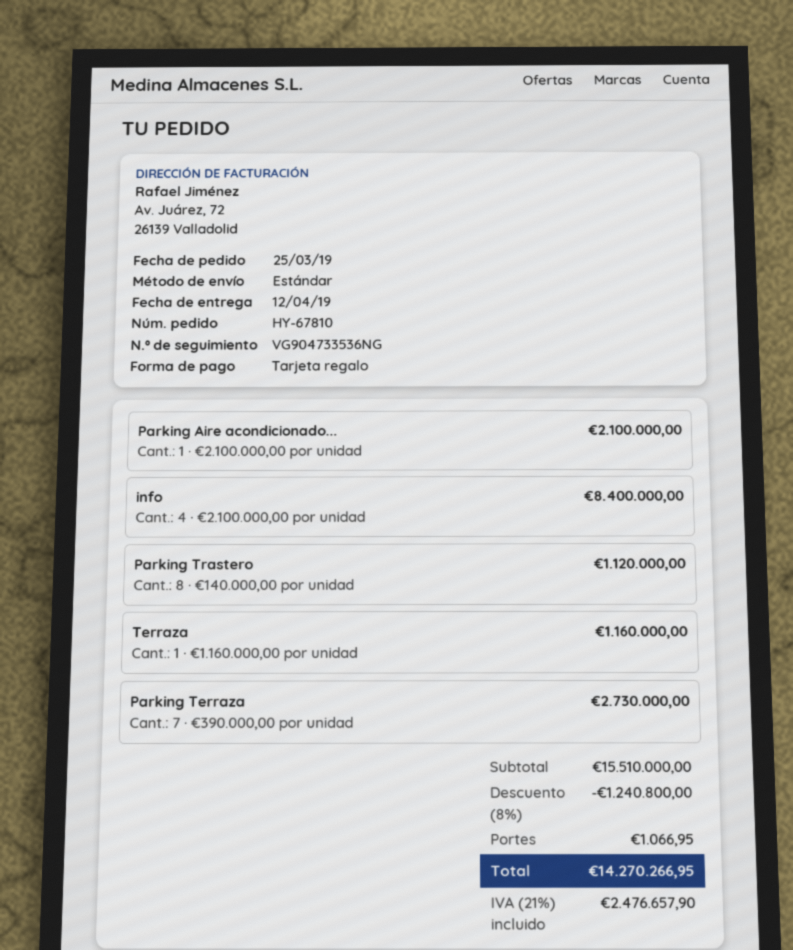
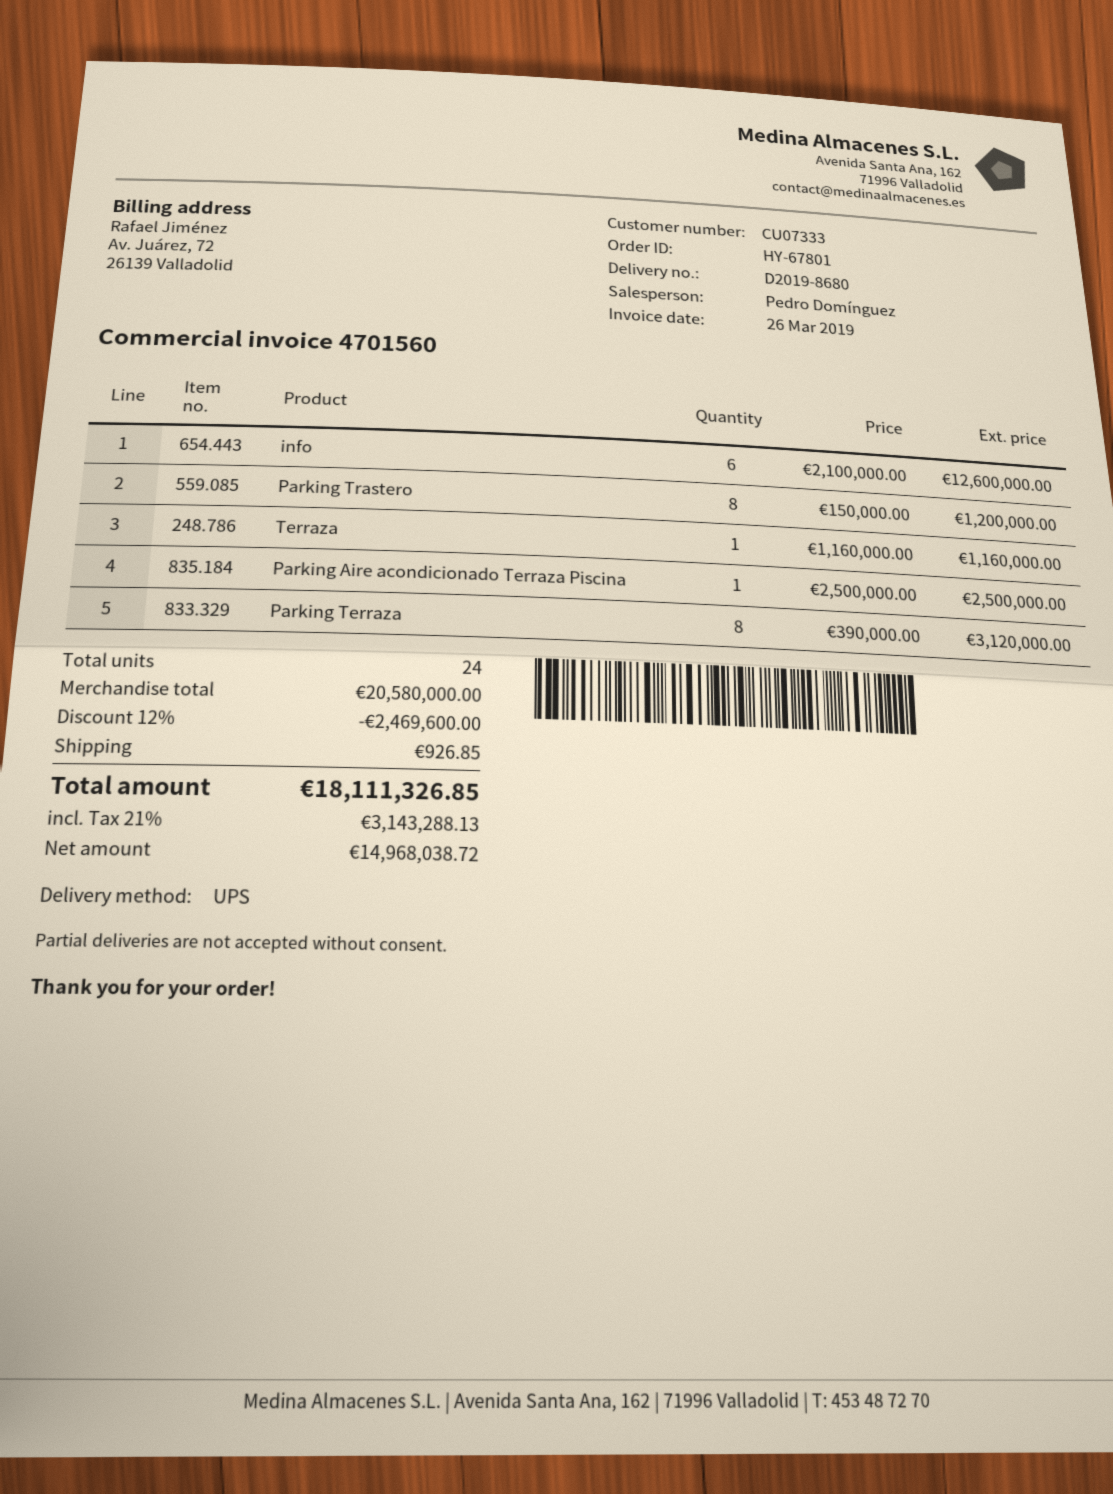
order number: HY-67810 -> HY-67801
shipping method: standard -> UPS
Parking Aire acondicionado...: 1 x 2100000.00 = 2100000.00 -> 1 x 2500000.00 = 2500000.00
info: 4 x 2100000.00 = 8400000.00 -> 6 x 2100000.00 = 12600000.00
Parking Trastero: 8 x 140000.00 = 1120000.00 -> 8 x 150000.00 = 1200000.00
Parking Terraza: 7 x 390000.00 = 2730000.00 -> 8 x 390000.00 = 3120000.00
subtotal: 15510000.00 -> 20580000.00
discount: 8% = 1240800.00 -> 12% = 2469600.00
shipping: 1066.95 -> 926.85
tax: 21% = 2476657.90 -> 21% = 3143288.13
total: 14270266.95 -> 18111326.85

